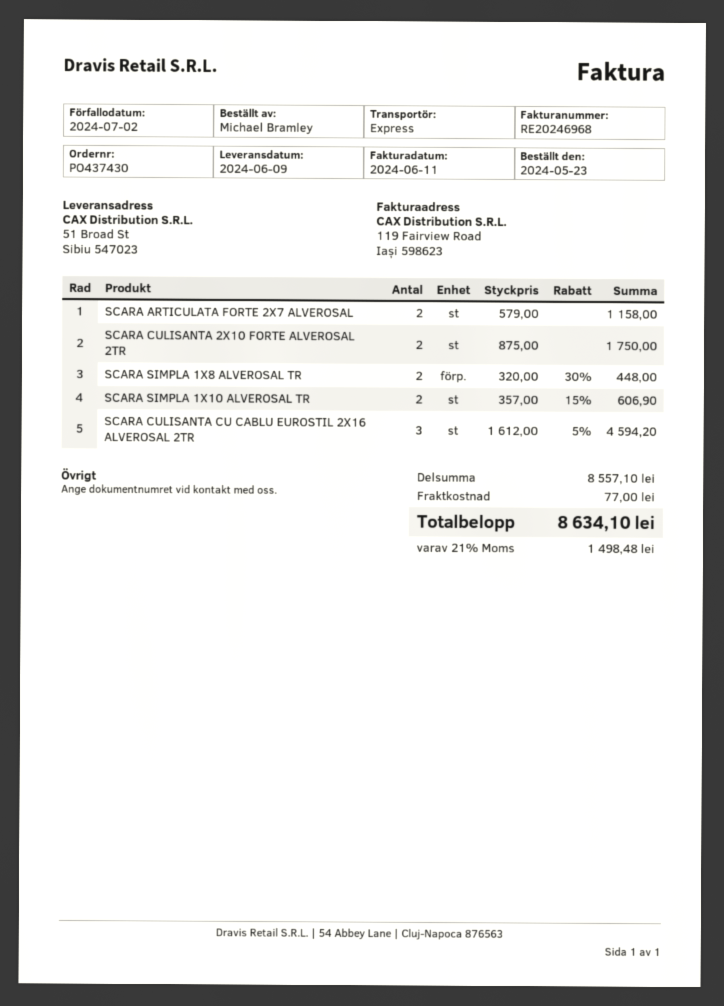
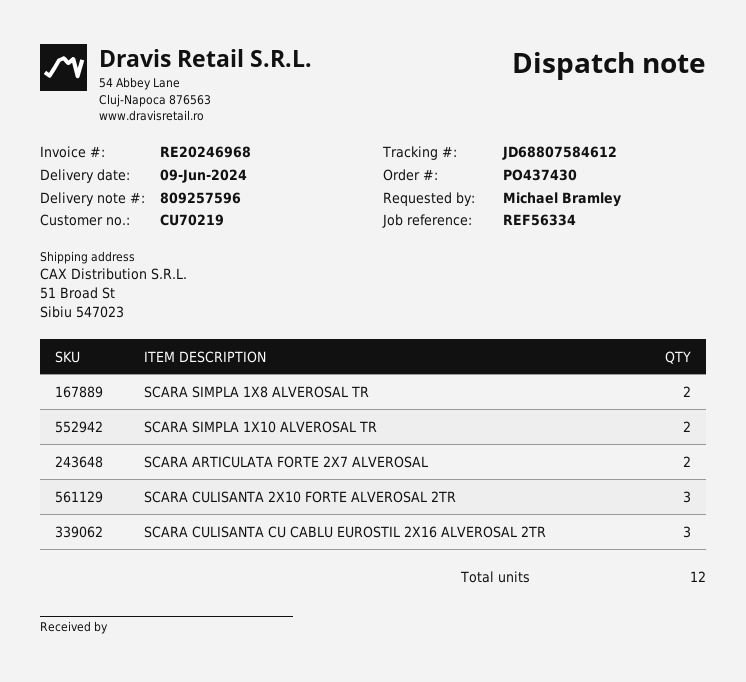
SCARA CULISANTA 2X10 FORTE ALVEROSAL 2TR: 2 -> 3

